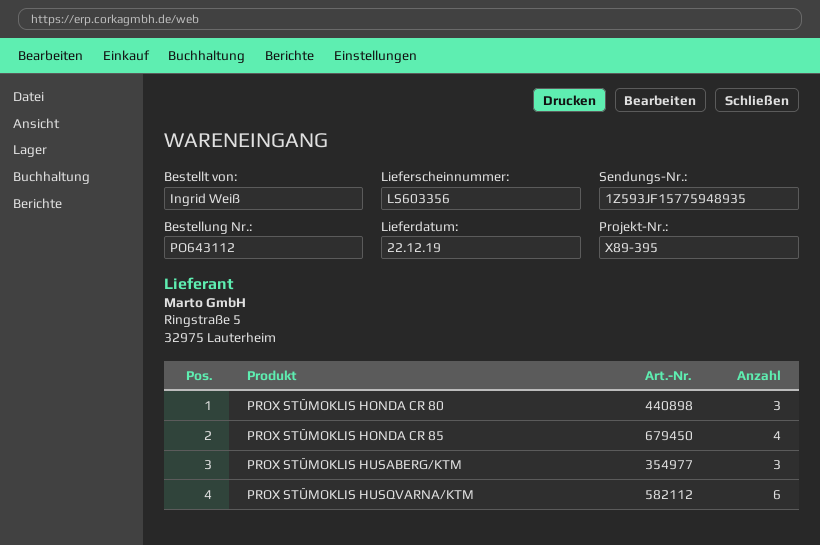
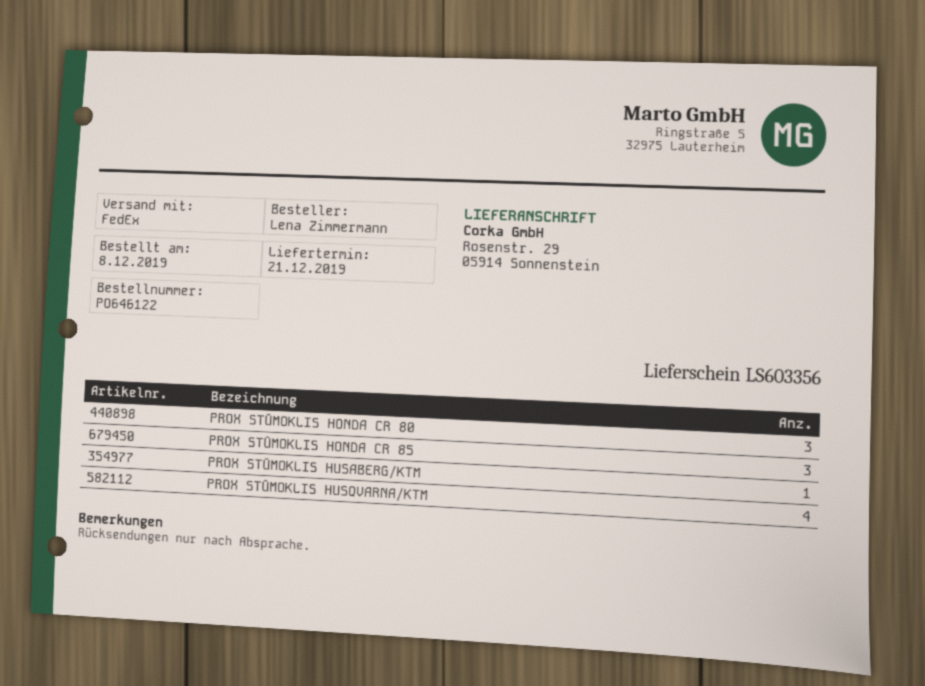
order number: PO643112 -> PO646122
delivery date: 2019-12-22 -> 2019-12-21
ordered by: Ingrid Weiß -> Lena Zimmermann
PROX STŪMOKLIS HONDA CR 85: 4 -> 3
PROX STŪMOKLIS HUSABERG/KTM: 3 -> 1
PROX STŪMOKLIS HUSQVARNA/KTM: 6 -> 4

